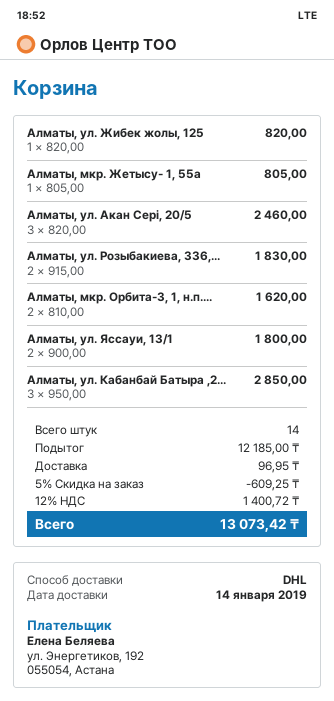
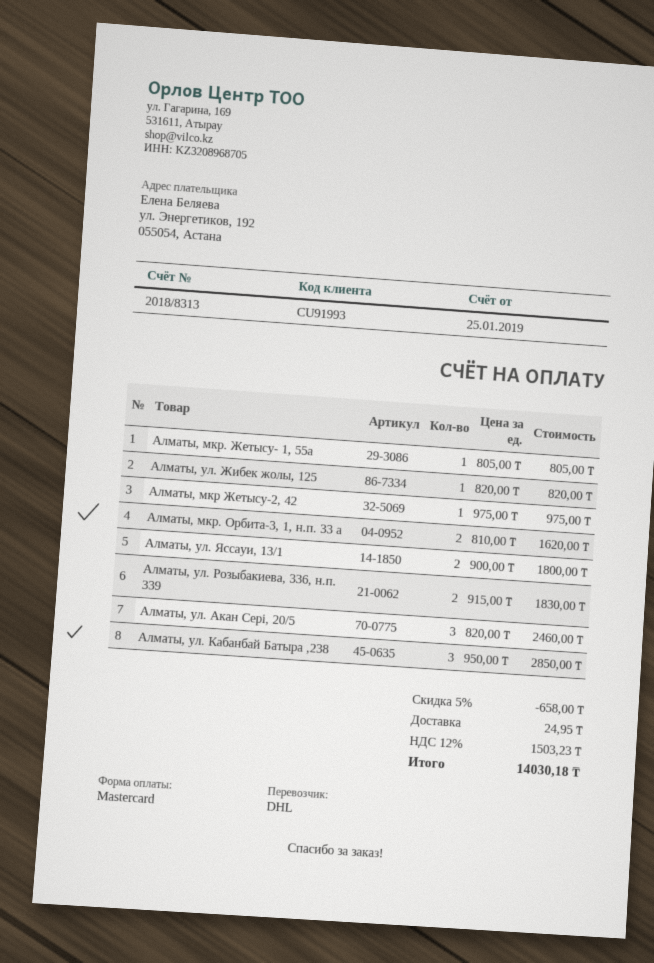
Алматы, мкр Жетысу-2, 42: none -> 1 x 975.00 = 975.00
discount: 5% = 609.25 -> 5% = 658.00
shipping: 96.95 -> 24.95
tax: 12% = 1400.72 -> 12% = 1503.23
total: 13073.42 -> 14030.18

